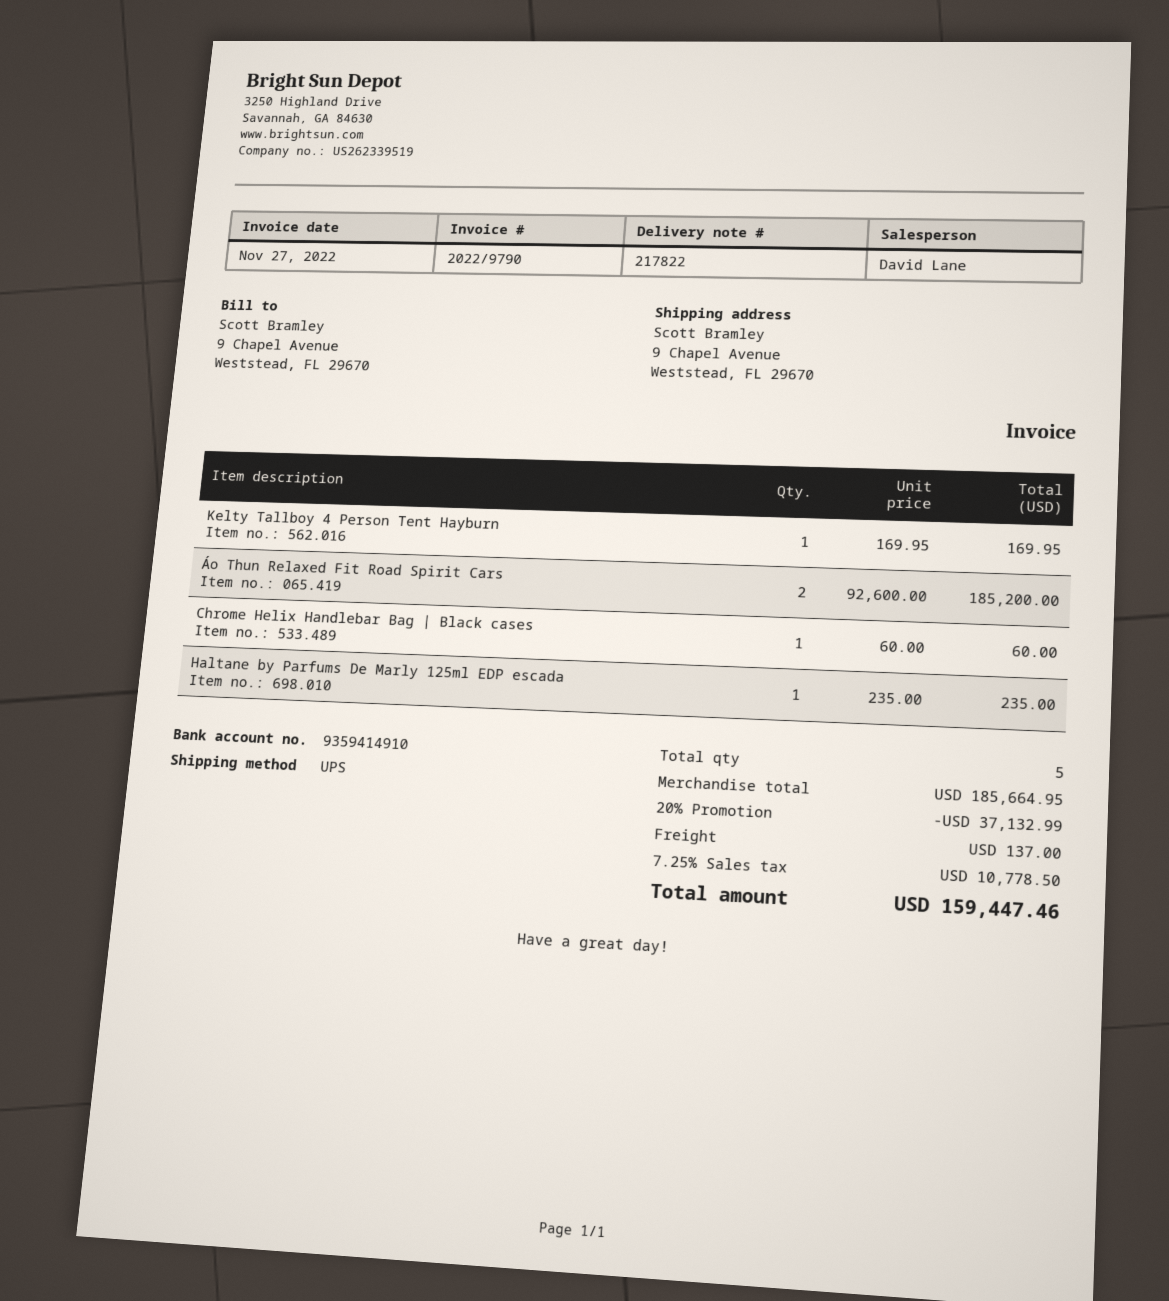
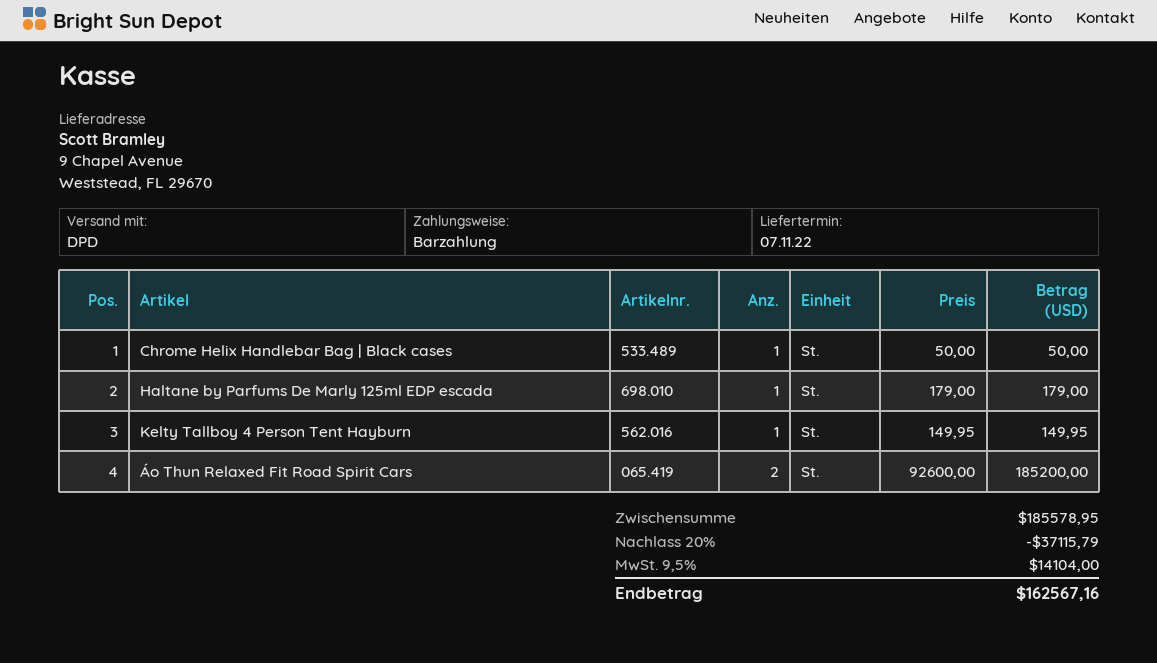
shipping method: UPS -> DPD
Kelty Tallboy 4 Person Tent Hayburn: 1 x 169.95 = 169.95 -> 1 x 149.95 = 149.95
Chrome Helix Handlebar Bag | Black cases: 1 x 60.00 = 60.00 -> 1 x 50.00 = 50.00
Haltane by Parfums De Marly 125ml EDP escada: 1 x 235.00 = 235.00 -> 1 x 179.00 = 179.00
subtotal: 185664.95 -> 185578.95
discount: 20% = 37132.99 -> 20% = 37115.79
shipping: 137.00 -> none
tax: 7.25% = 10778.50 -> 9.5% = 14104.00
total: 159447.46 -> 162567.16

